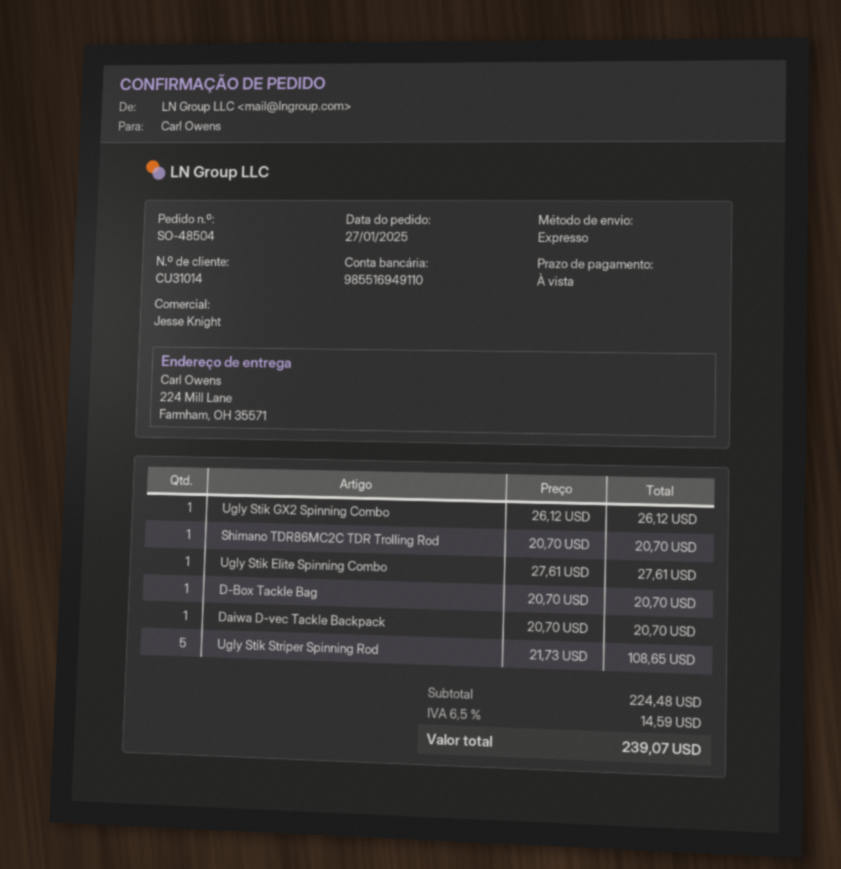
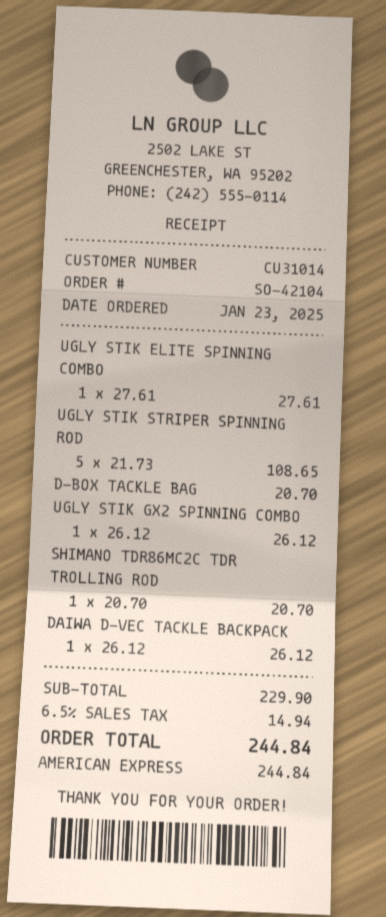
order number: SO-48504 -> SO-42104
order date: 2025-01-27 -> 2025-01-23
Daiwa D-vec Tackle Backpack: 1 x 20.70 = 20.70 -> 1 x 26.12 = 26.12
subtotal: 224.48 -> 229.90
tax: 6.5% = 14.59 -> 6.5% = 14.94
total: 239.07 -> 244.84

